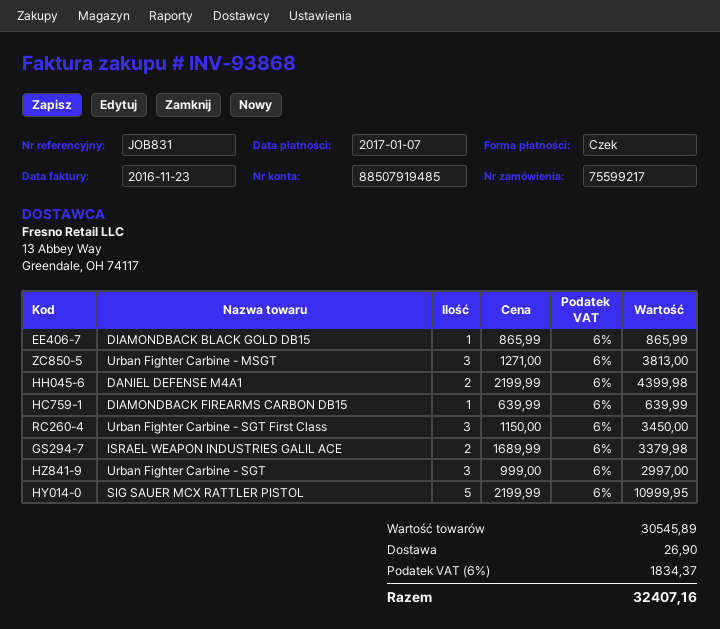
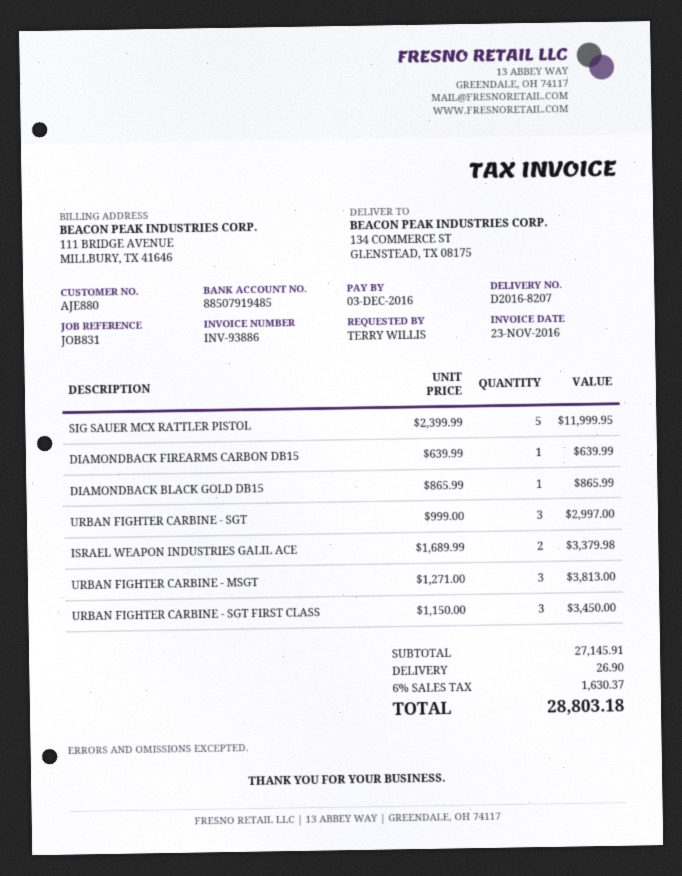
invoice number: INV-93868 -> INV-93886
due date: 2017-01-07 -> 2016-12-03
DANIEL DEFENSE M4A1: 2 x 2199.99 = 4399.98 -> none
SIG SAUER MCX RATTLER PISTOL: 5 x 2199.99 = 10999.95 -> 5 x 2399.99 = 11999.95
subtotal: 30545.89 -> 27145.91
tax: 6% = 1834.37 -> 6% = 1630.37
total: 32407.16 -> 28803.18

